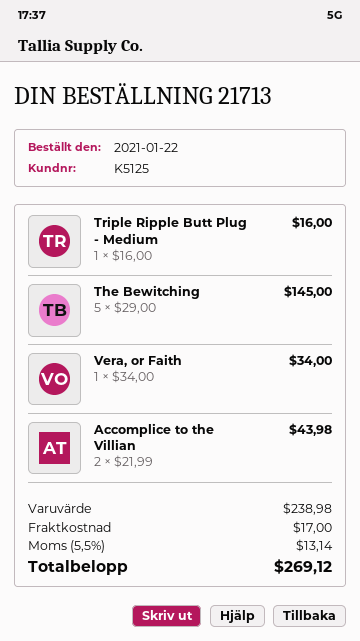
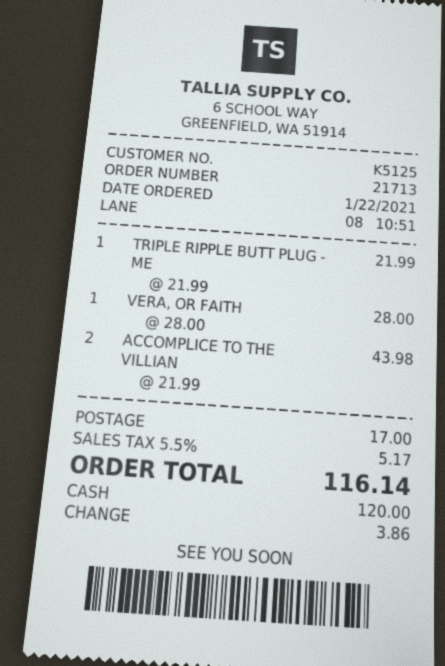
Triple Ripple Butt Plug - Medium: 1 x 16.00 = 16.00 -> 1 x 21.99 = 21.99
The Bewitching: 5 x 29.00 = 145.00 -> none
Vera, or Faith: 1 x 34.00 = 34.00 -> 1 x 28.00 = 28.00
tax: 5.5% = 13.14 -> 5.5% = 5.17
total: 269.12 -> 116.14

